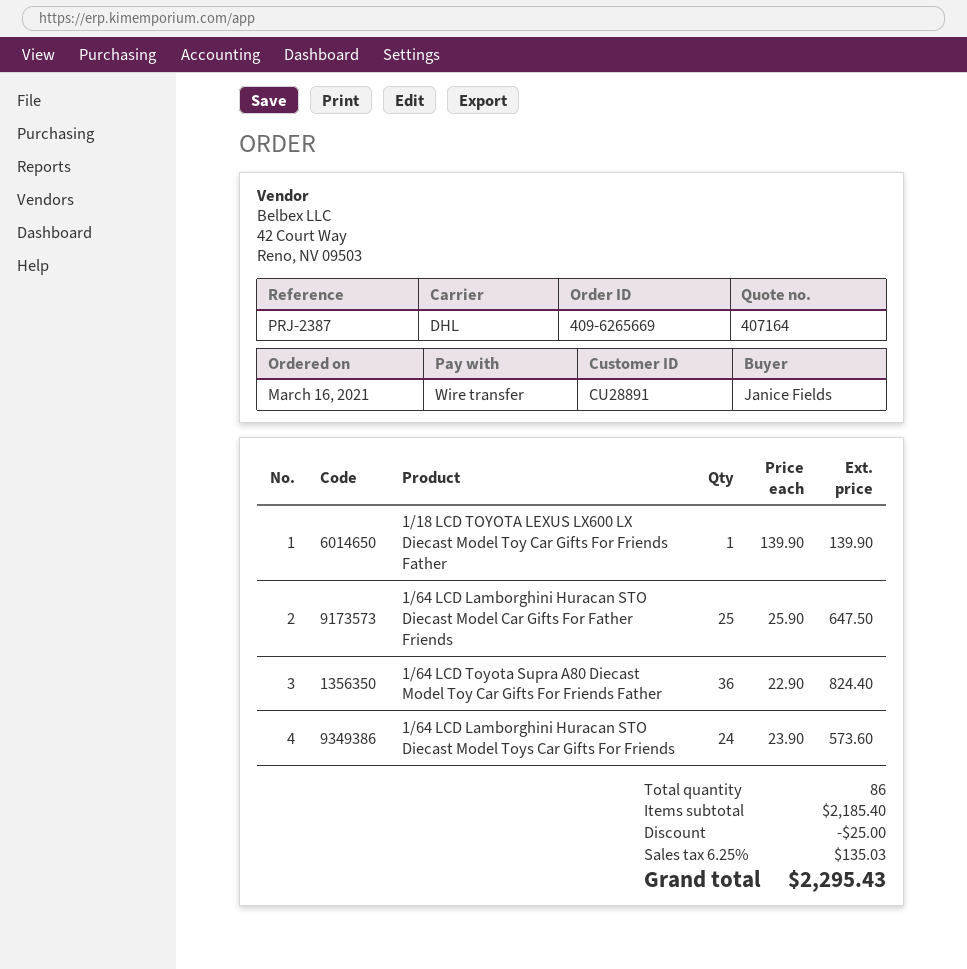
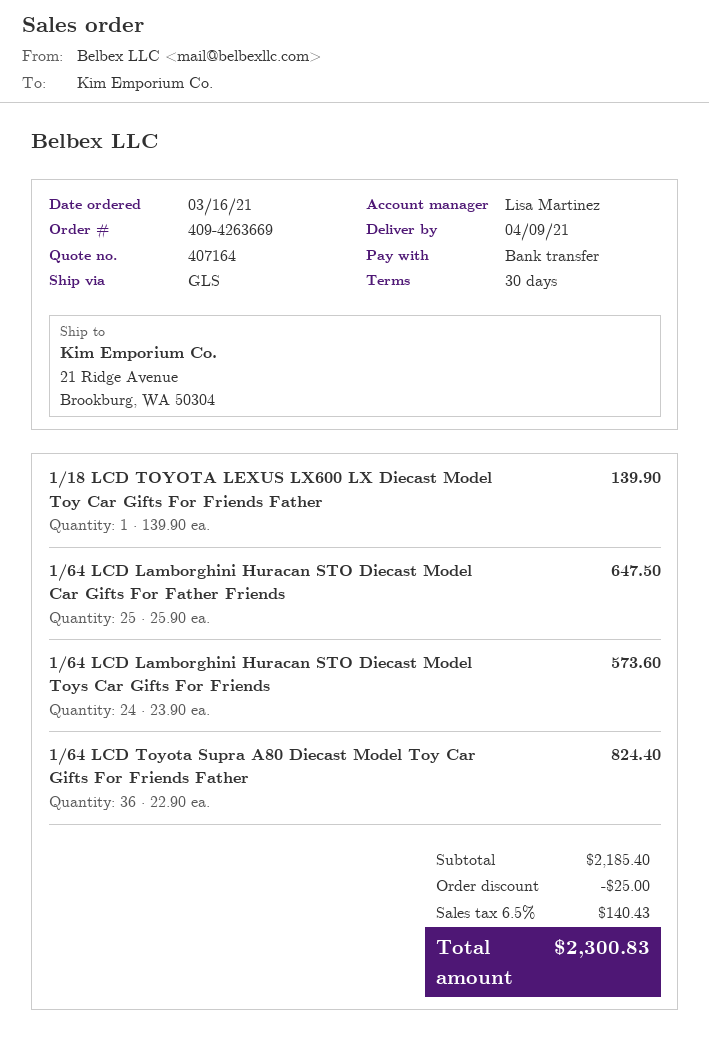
order number: 409-6265669 -> 409-4263669
shipping method: DHL -> GLS
tax: 6.25% = 135.03 -> 6.5% = 140.43
total: 2295.43 -> 2300.83

